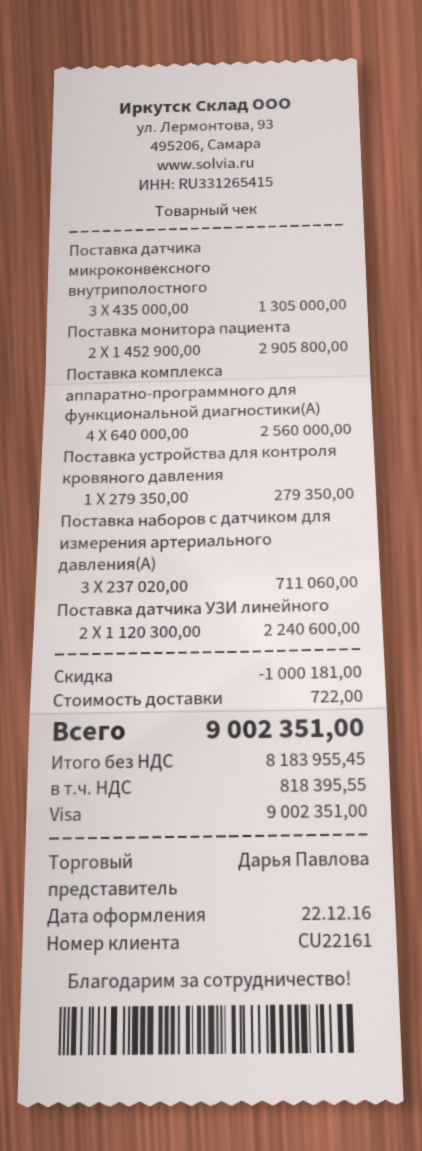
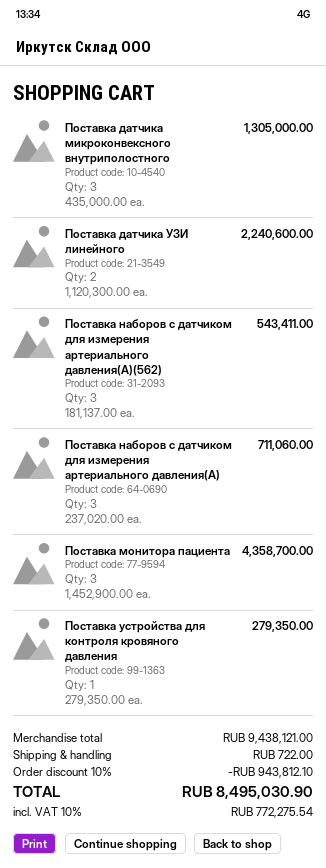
Поставка монитора пациента: 2 x 1452900.00 = 2905800.00 -> 3 x 1452900.00 = 4358700.00
Поставка комплекса аппаратно-программного для функциональной диагностики(А): 4 x 640000.00 = 2560000.00 -> none
Поставка наборов с датчиком для измерения артериального давления(А)(562): none -> 3 x 181137.00 = 543411.00
discount: 1000181.00 -> 943812.10
tax: 818395.55 -> 772275.54
total: 9002351.00 -> 8495030.90

